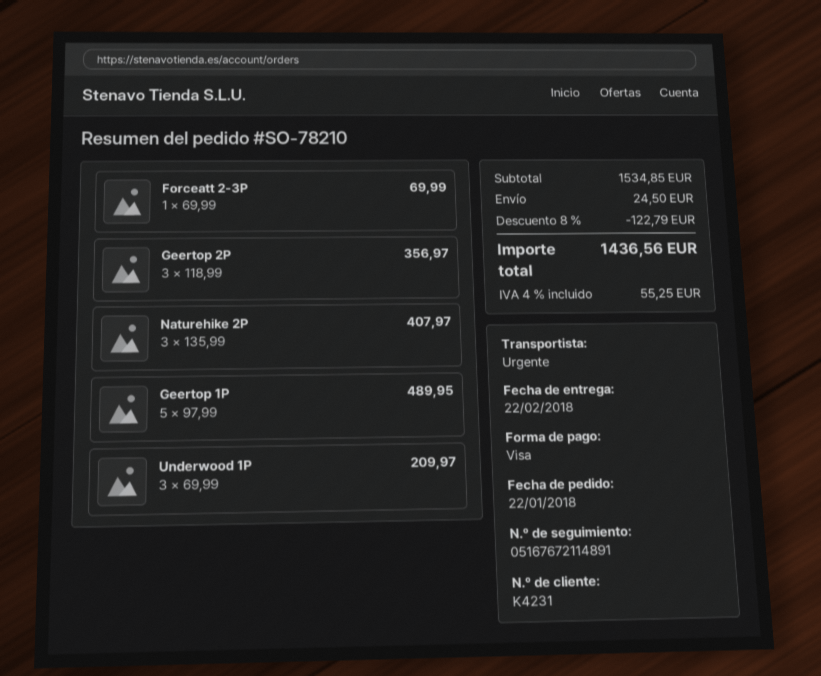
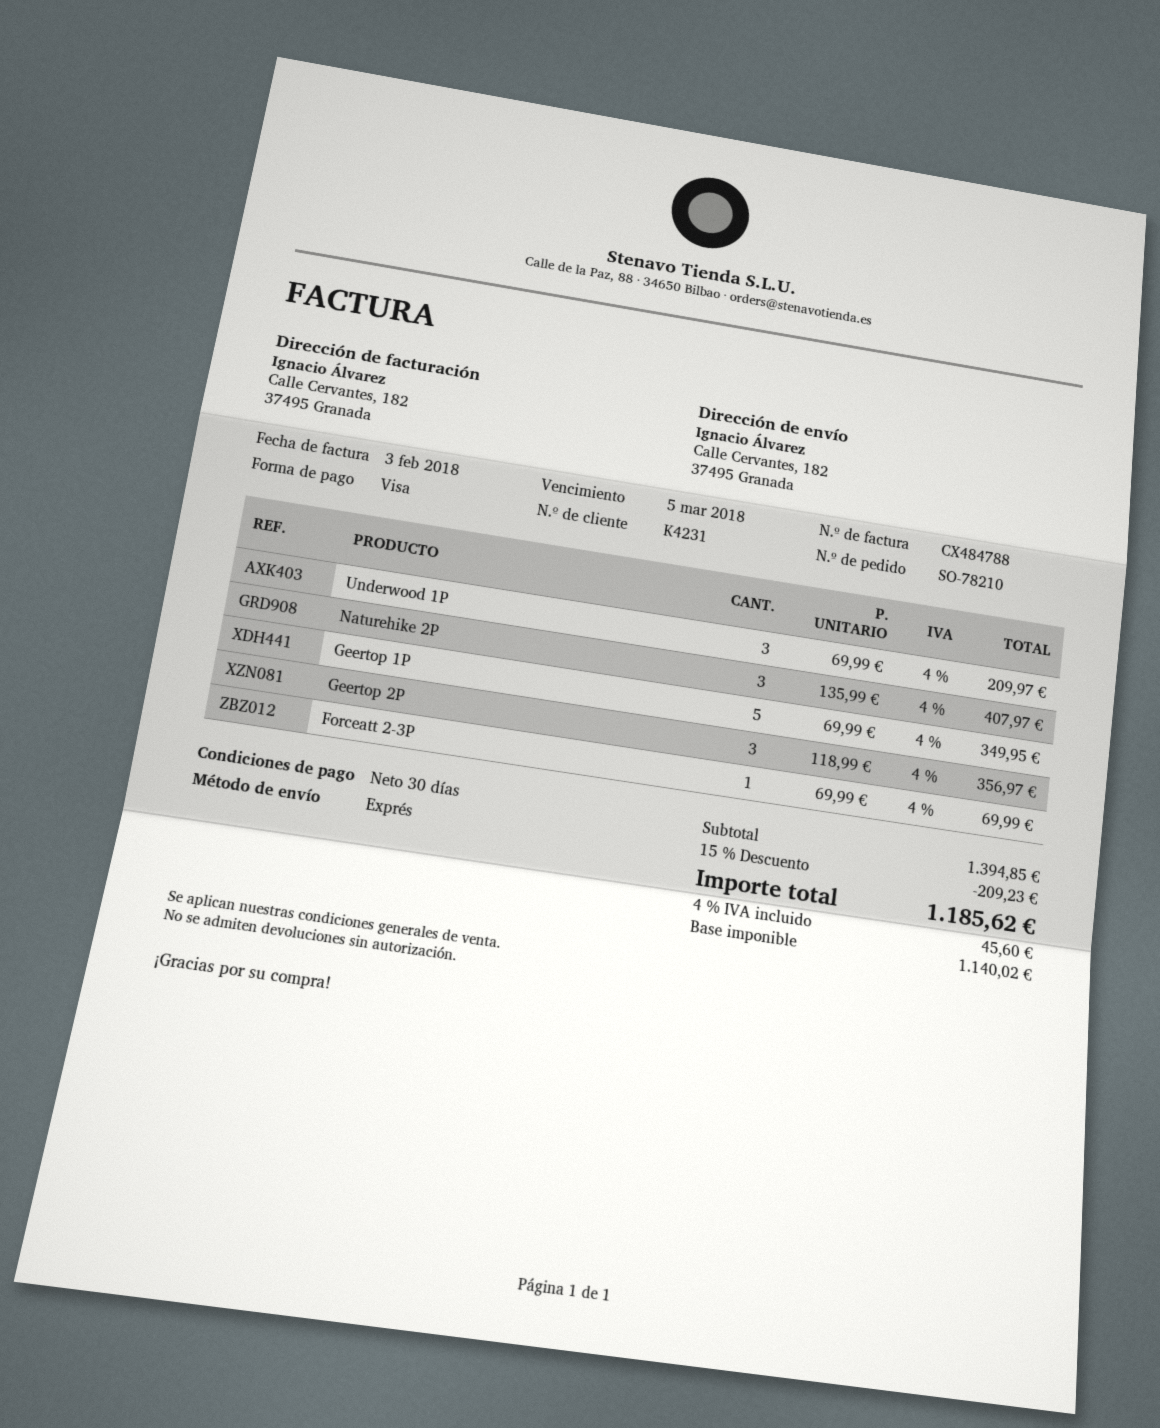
Geertop 1P: 5 x 97.99 = 489.95 -> 5 x 69.99 = 349.95
subtotal: 1534.85 -> 1394.85
discount: 8% = 122.79 -> 15% = 209.23
shipping: 24.50 -> none
tax: 4% = 55.25 -> 4% = 45.60
total: 1436.56 -> 1185.62

